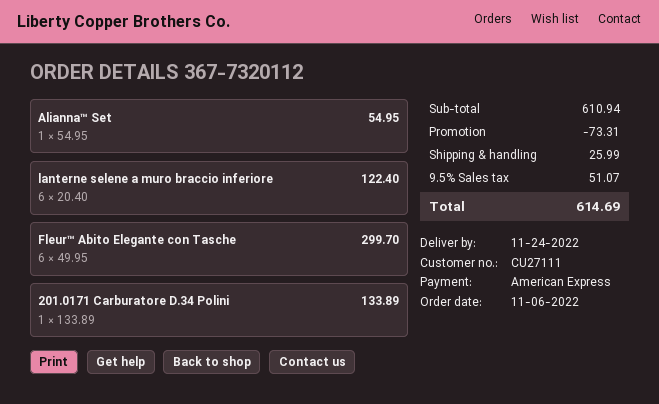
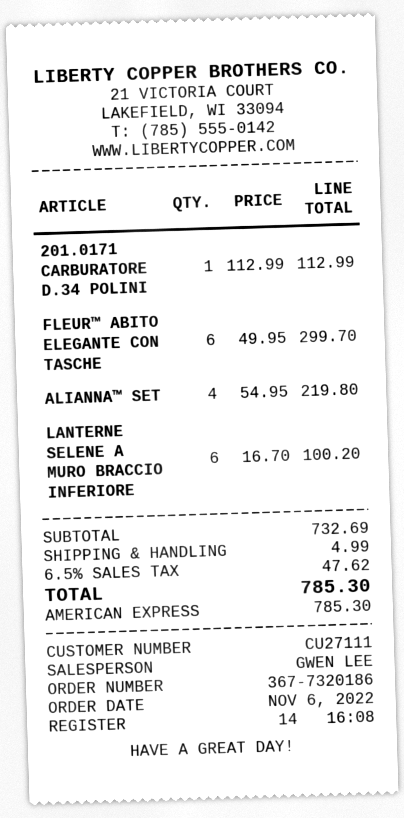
order number: 367-7320112 -> 367-7320186
Alianna™ Set: 1 x 54.95 = 54.95 -> 4 x 54.95 = 219.80
lanterne selene a muro braccio inferiore: 6 x 20.40 = 122.40 -> 6 x 16.70 = 100.20
201.0171 Carburatore D.34 Polini: 1 x 133.89 = 133.89 -> 1 x 112.99 = 112.99
subtotal: 610.94 -> 732.69
discount: 73.31 -> none
shipping: 25.99 -> 4.99
tax: 9.5% = 51.07 -> 6.5% = 47.62
total: 614.69 -> 785.30

